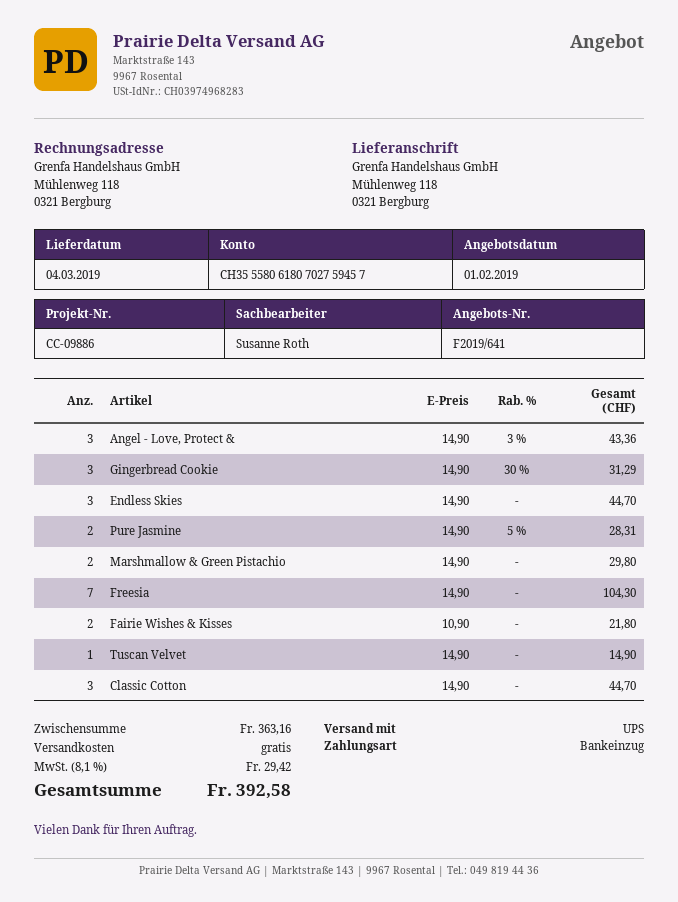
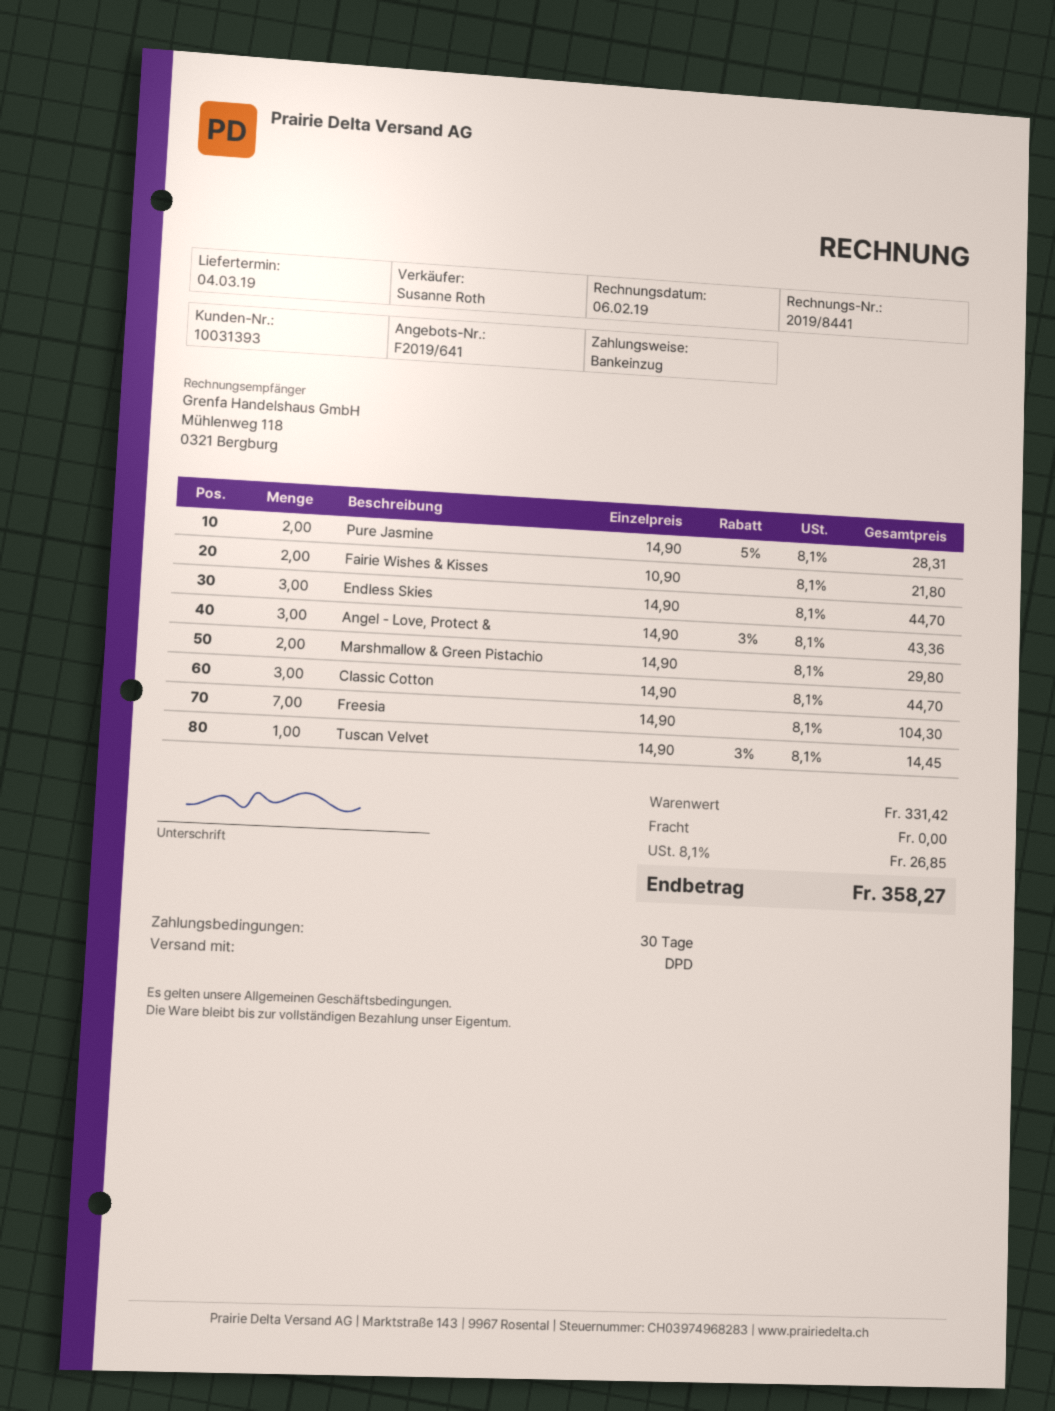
shipping method: UPS -> DPD
Gingerbread Cookie: 3 x 14.90 - 30% = 31.29 -> none
Tuscan Velvet: 1 x 14.90 = 14.90 -> 1 x 14.90 - 3% = 14.45
subtotal: 363.16 -> 331.42
tax: 8.1% = 29.42 -> 8.1% = 26.85
total: 392.58 -> 358.27

